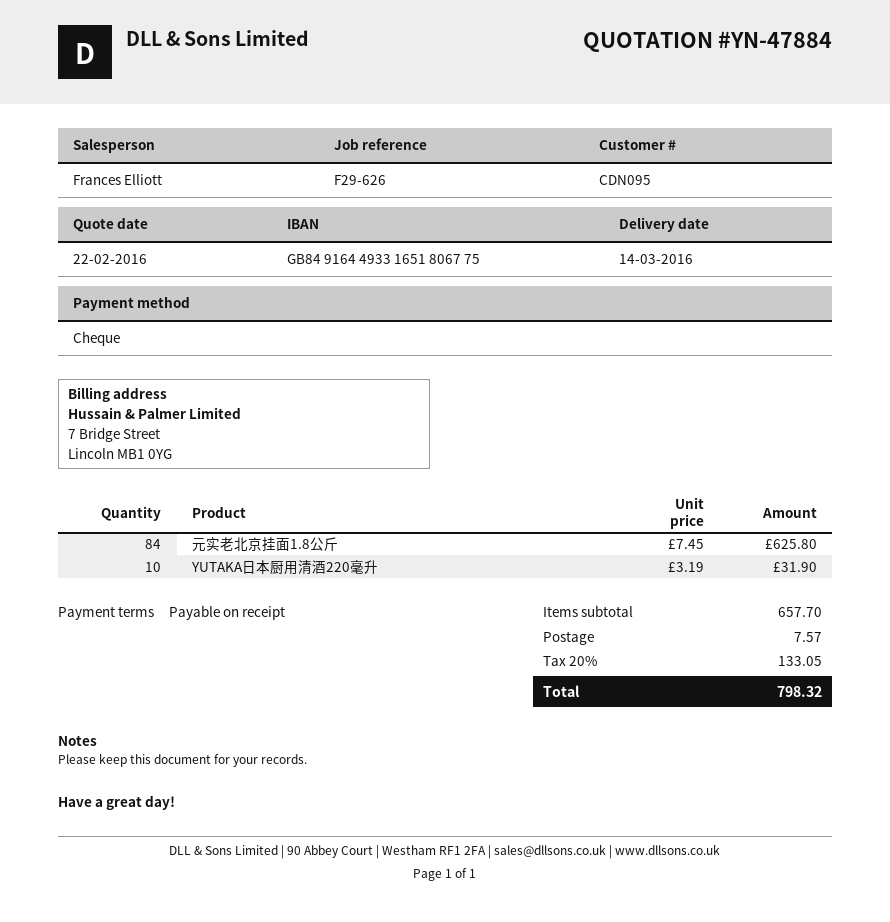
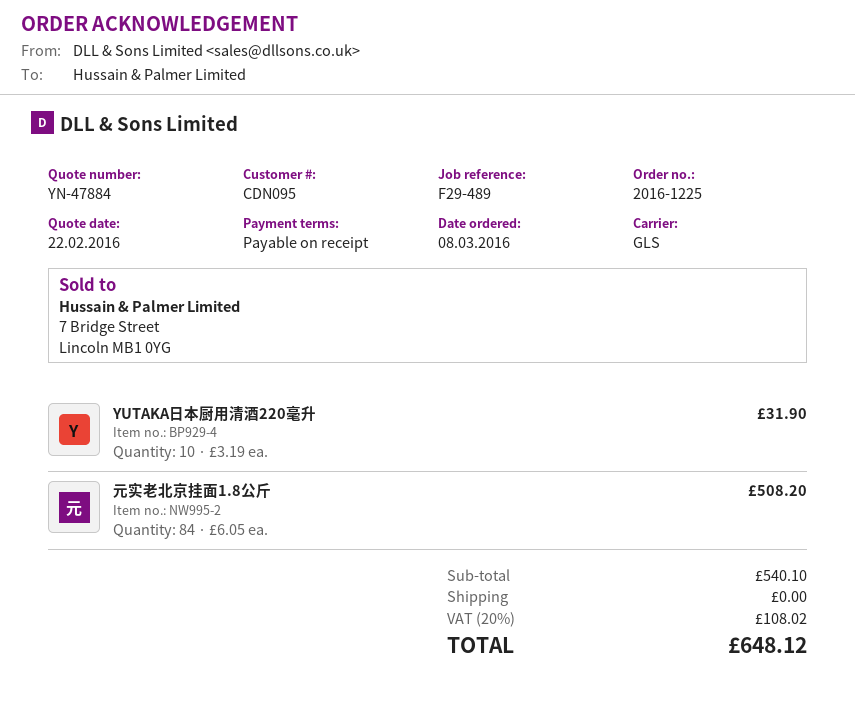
reference: F29-626 -> F29-489
元实老北京挂面1.8公斤: 84 x 7.45 = 625.80 -> 84 x 6.05 = 508.20
subtotal: 657.70 -> 540.10
shipping: 7.57 -> 0.00
tax: 20% = 133.05 -> 20% = 108.02
total: 798.32 -> 648.12

